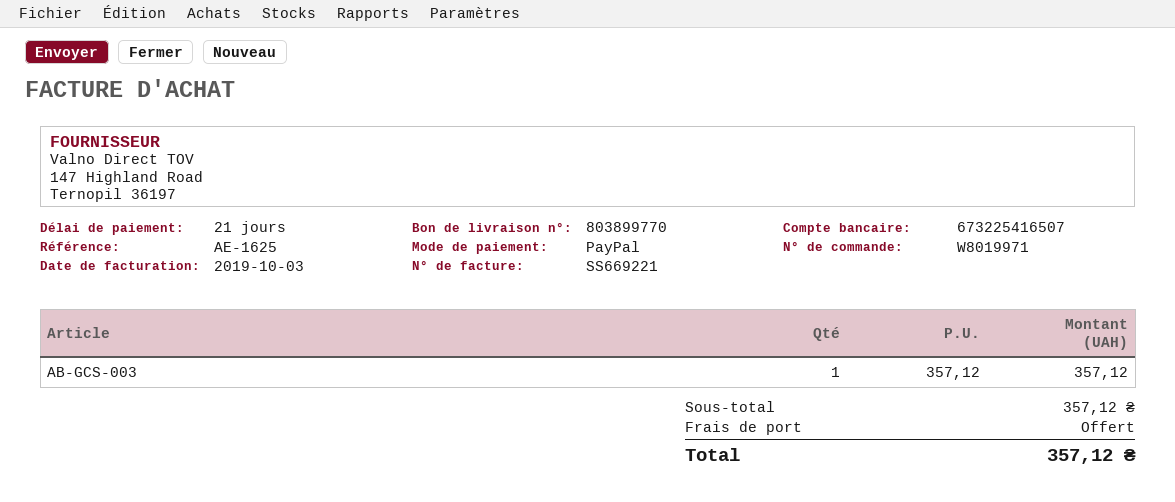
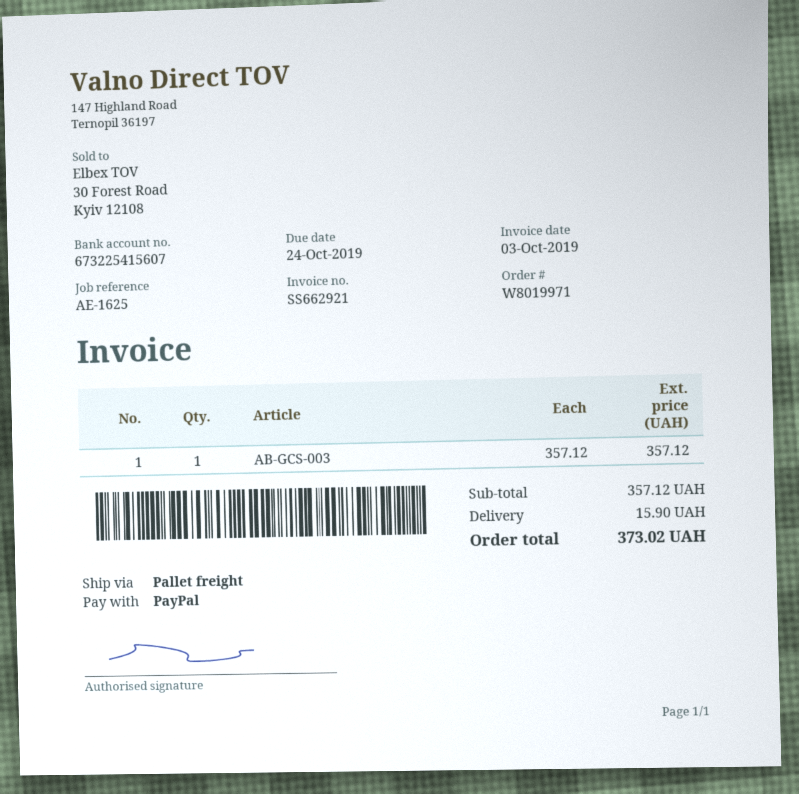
invoice number: SS669221 -> SS662921
bank account: 673225416507 -> 673225415607
shipping: 0.00 -> 15.90
total: 357.12 -> 373.02

